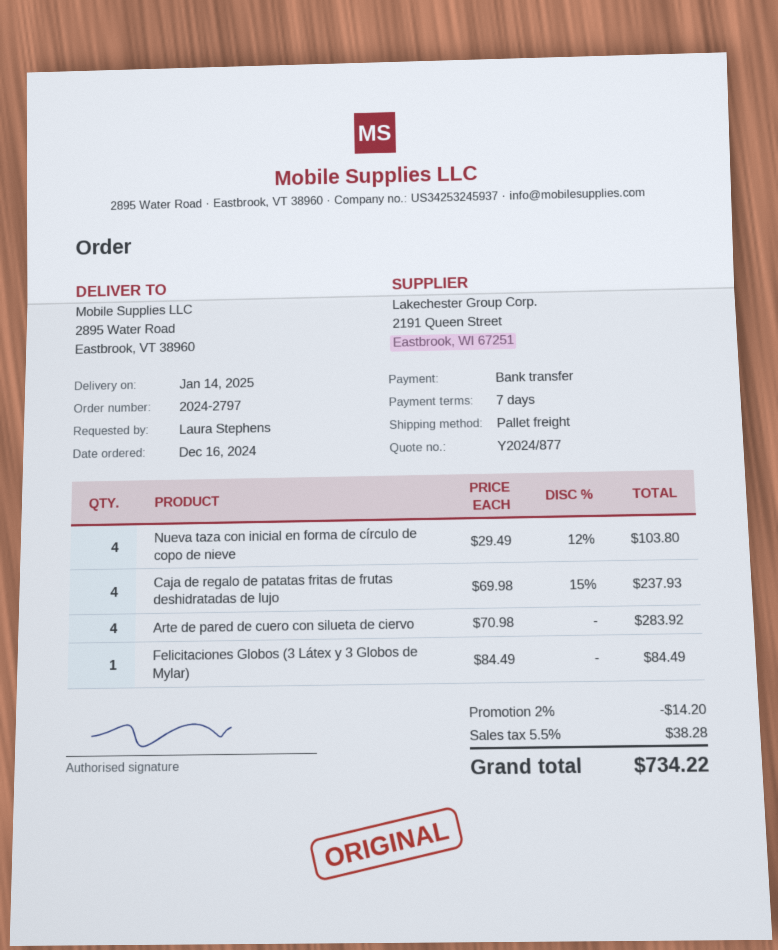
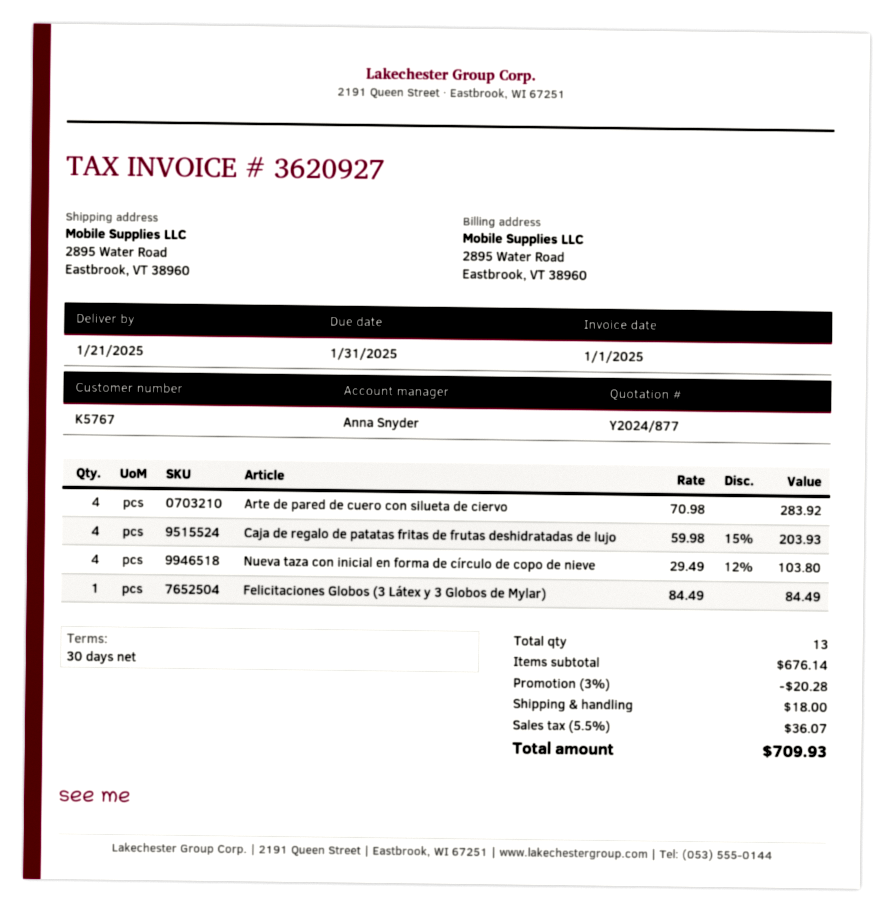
delivery date: 2025-01-14 -> 2025-01-21
payment terms: 7 days -> 30 days
Caja de regalo de patatas fritas de frutas deshidratadas de lujo: 4 x 69.98 - 15% = 237.93 -> 4 x 59.98 - 15% = 203.93
discount: 2% = 14.20 -> 3% = 20.28
shipping: none -> 18.00
tax: 5.5% = 38.28 -> 5.5% = 36.07
total: 734.22 -> 709.93

